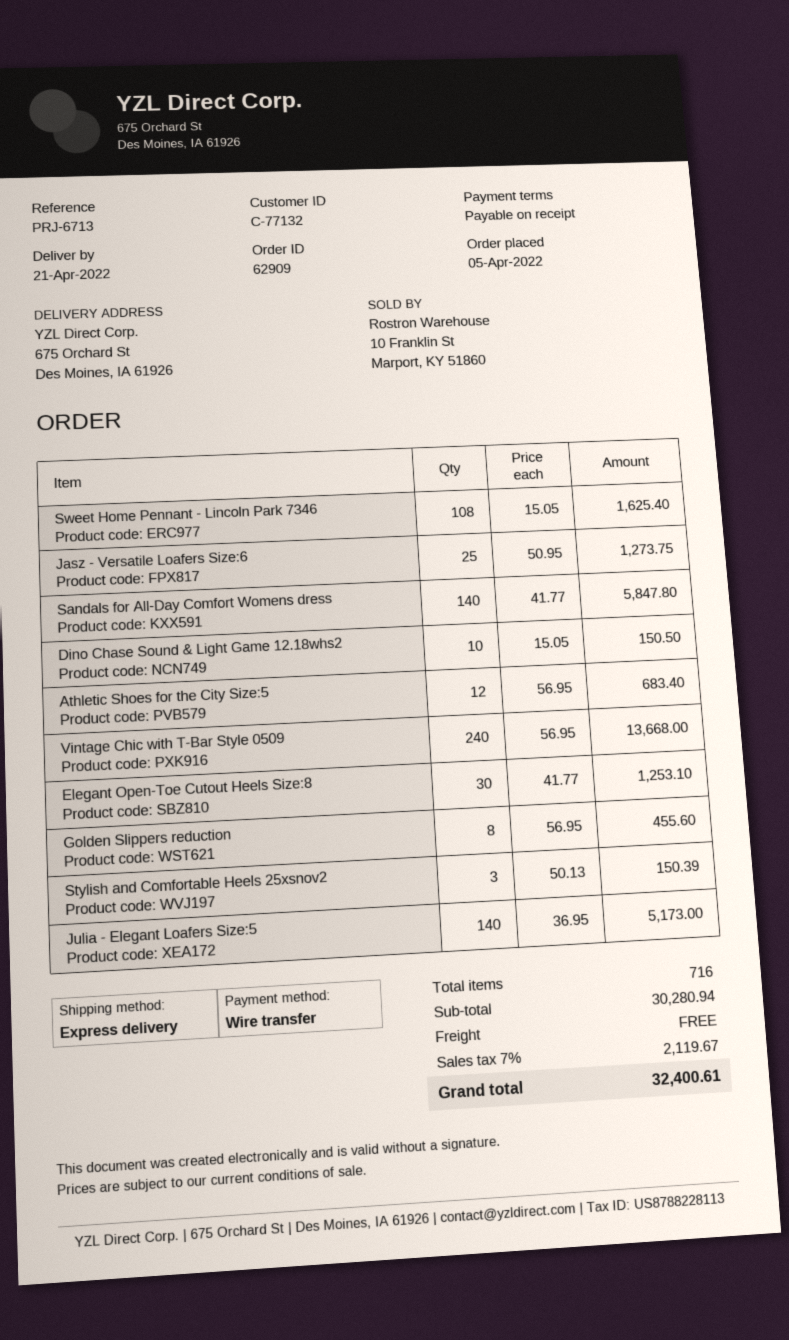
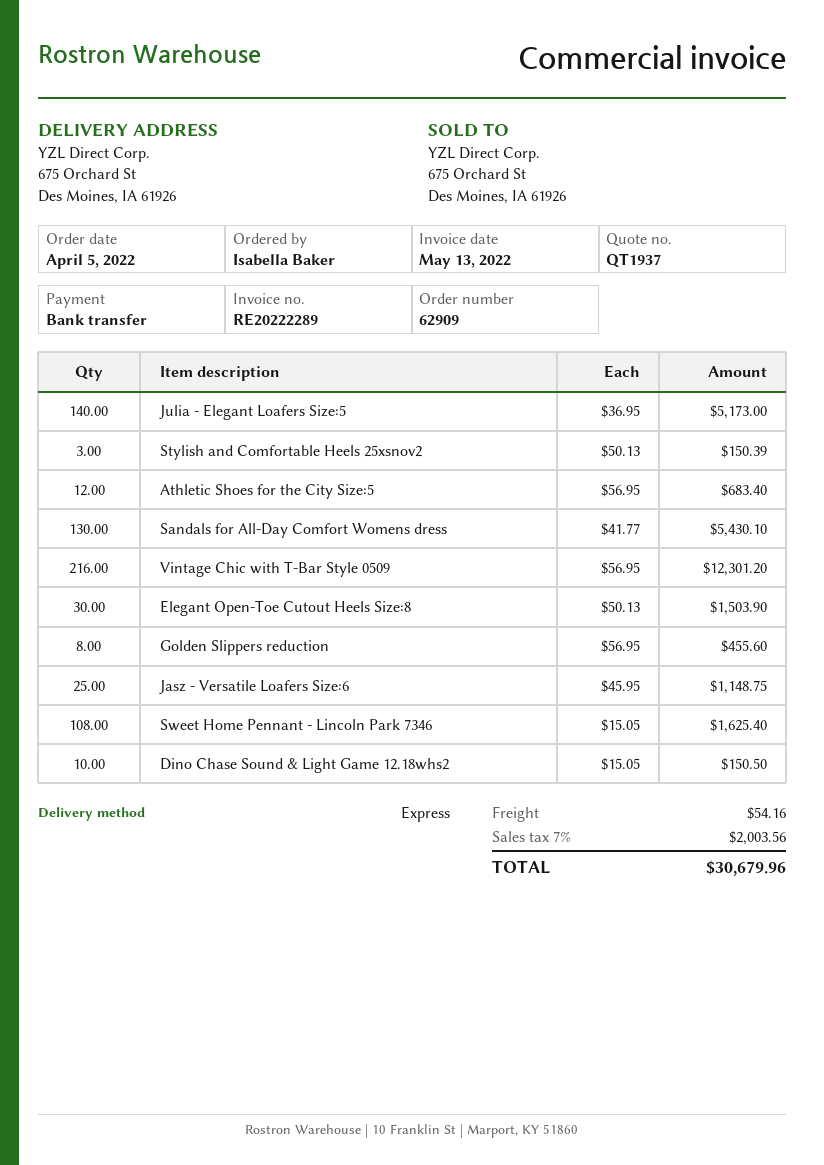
Jasz - Versatile Loafers Size:6: 25 x 50.95 = 1273.75 -> 25 x 45.95 = 1148.75
Sandals for All-Day Comfort Womens dress: 140 x 41.77 = 5847.80 -> 130 x 41.77 = 5430.10
Vintage Chic with T-Bar Style 0509: 240 x 56.95 = 13668.00 -> 216 x 56.95 = 12301.20
Elegant Open-Toe Cutout Heels Size:8: 30 x 41.77 = 1253.10 -> 30 x 50.13 = 1503.90
shipping: 0.00 -> 54.16
tax: 7% = 2119.67 -> 7% = 2003.56
total: 32400.61 -> 30679.96

